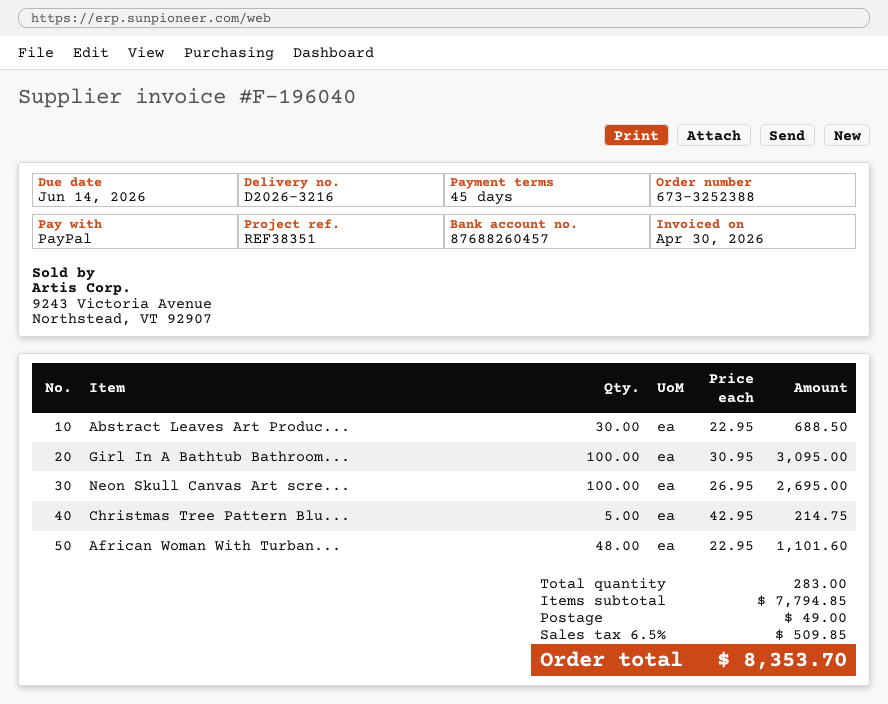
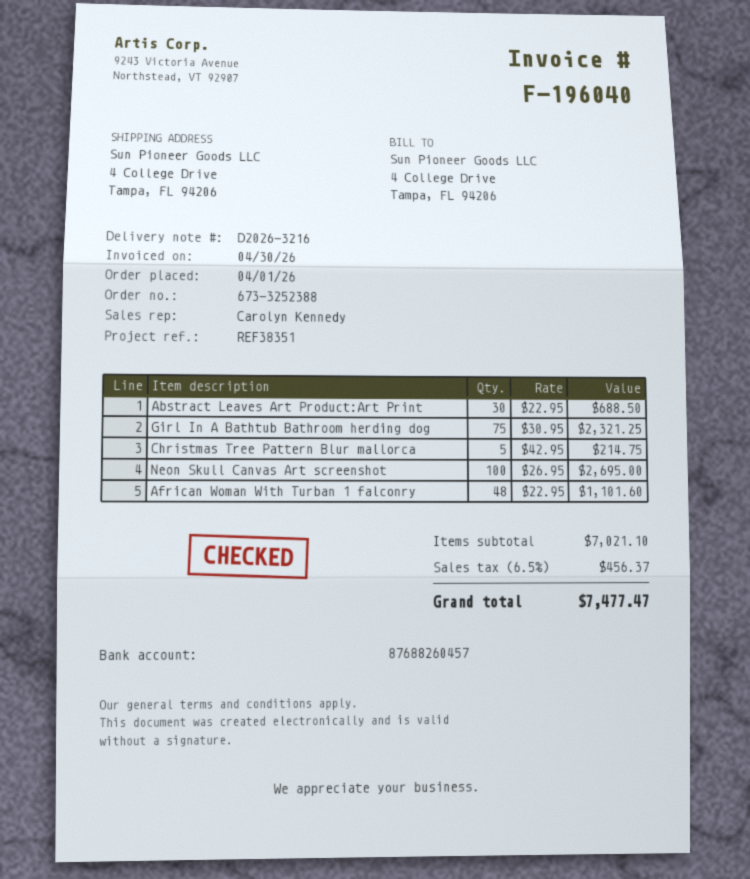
Girl In A Bathtub Bathroom...: 100 x 30.95 = 3095.00 -> 75 x 30.95 = 2321.25
subtotal: 7794.85 -> 7021.10
shipping: 49.00 -> none
tax: 6.5% = 509.85 -> 6.5% = 456.37
total: 8353.70 -> 7477.47

